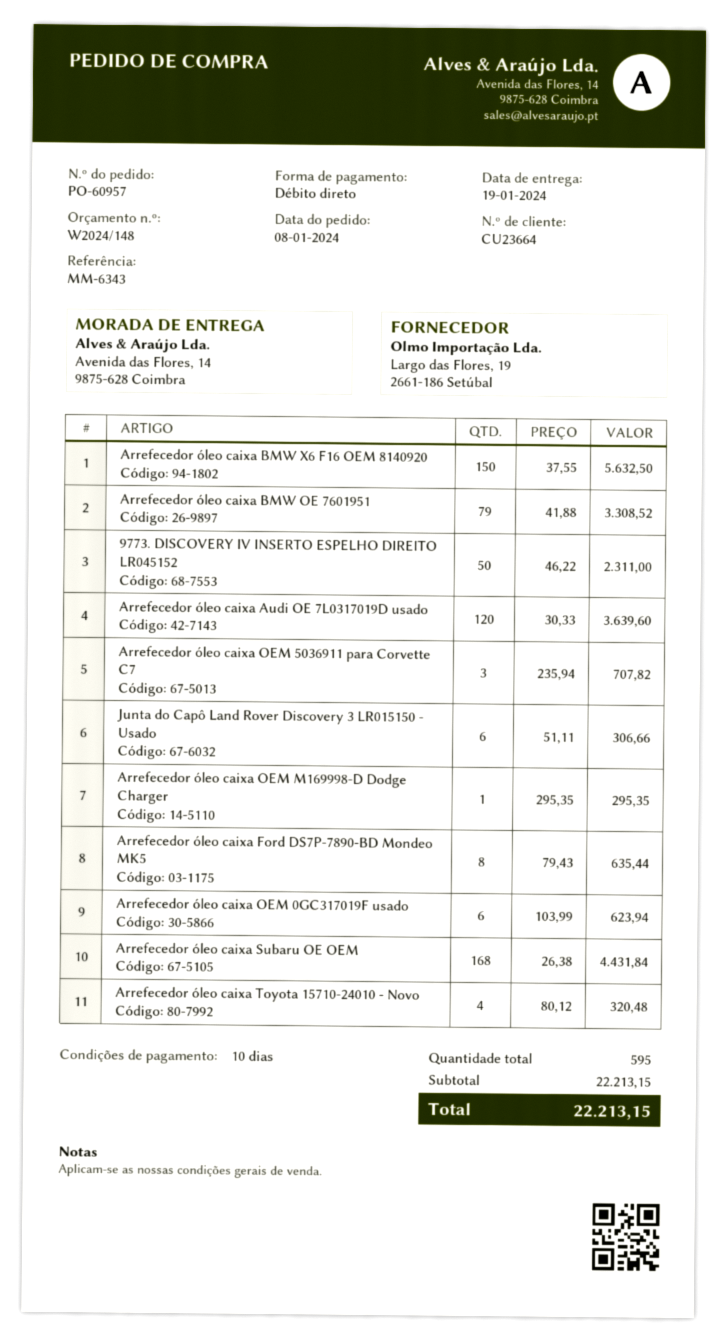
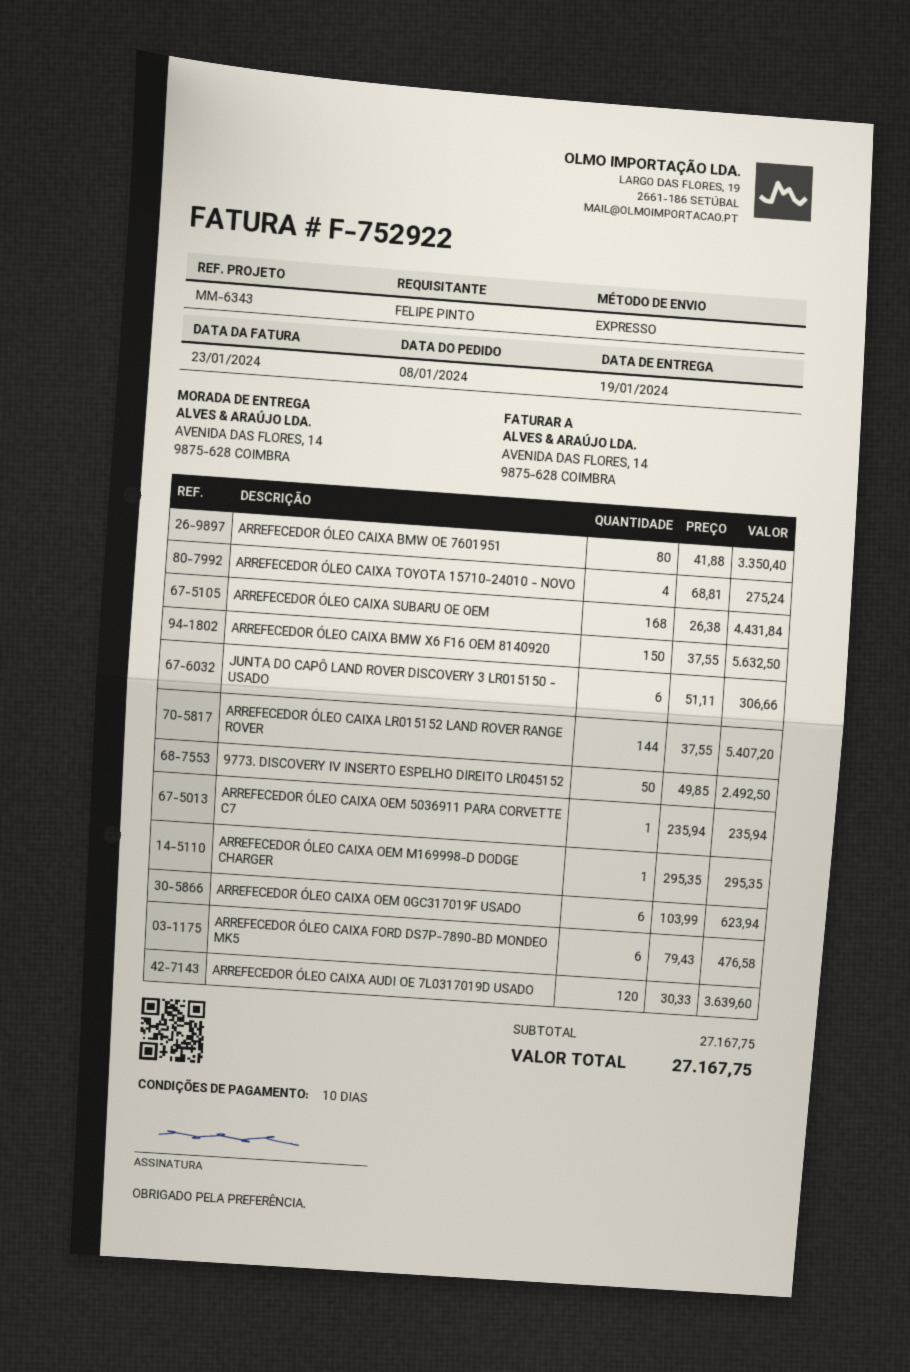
Arrefecedor óleo caixa BMW OE 7601951: 79 x 41.88 = 3308.52 -> 80 x 41.88 = 3350.40
9773. DISCOVERY IV INSERTO ESPELHO DIREITO LR045152: 50 x 46.22 = 2311.00 -> 50 x 49.85 = 2492.50
Arrefecedor óleo caixa OEM 5036911 para Corvette C7: 3 x 235.94 = 707.82 -> 1 x 235.94 = 235.94
Arrefecedor óleo caixa Ford DS7P-7890-BD Mondeo MK5: 8 x 79.43 = 635.44 -> 6 x 79.43 = 476.58
Arrefecedor óleo caixa Toyota 15710-24010 - Novo: 4 x 80.12 = 320.48 -> 4 x 68.81 = 275.24
ARREFECEDOR ÓLEO CAIXA LR015152 LAND ROVER RANGE ROVER: none -> 144 x 37.55 = 5407.20
subtotal: 22213.15 -> 27167.75
total: 22213.15 -> 27167.75

